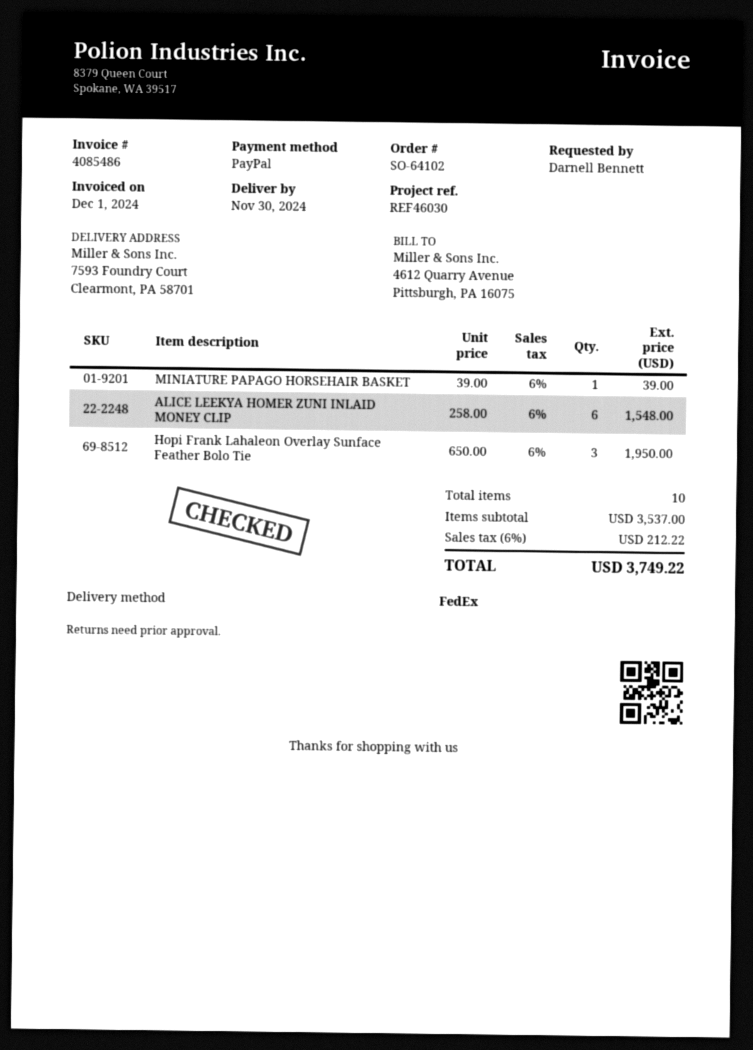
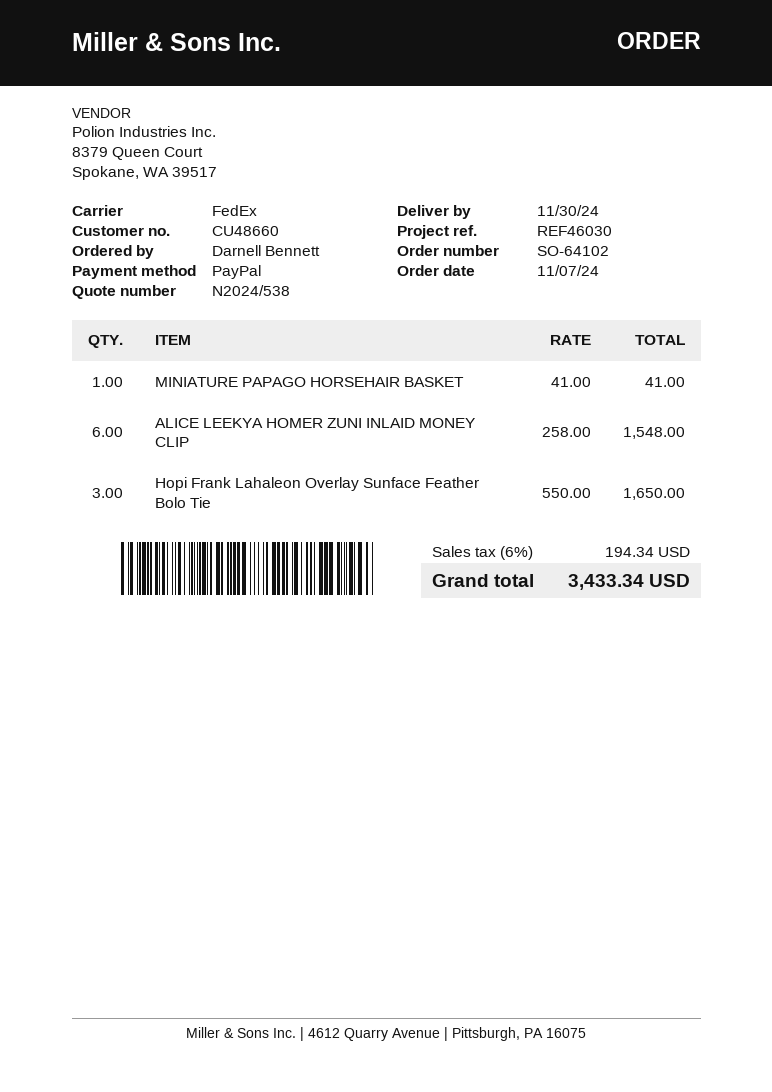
MINIATURE PAPAGO HORSEHAIR BASKET: 1 x 39.00 = 39.00 -> 1 x 41.00 = 41.00
Hopi Frank Lahaleon Overlay Sunface Feather Bolo Tie: 3 x 650.00 = 1950.00 -> 3 x 550.00 = 1650.00
tax: 6% = 212.22 -> 6% = 194.34
total: 3749.22 -> 3433.34

